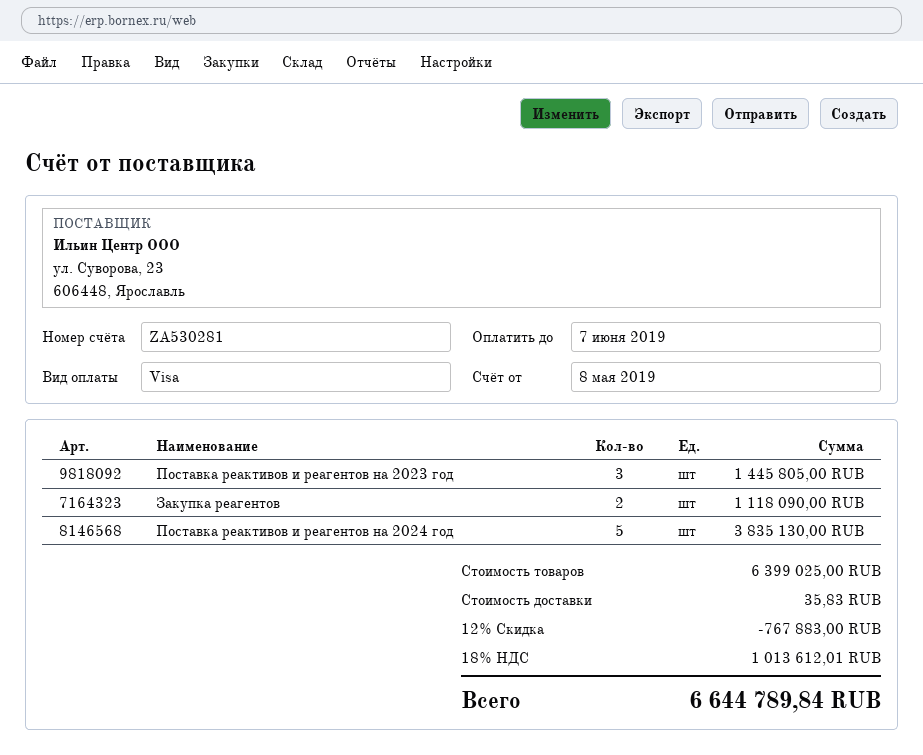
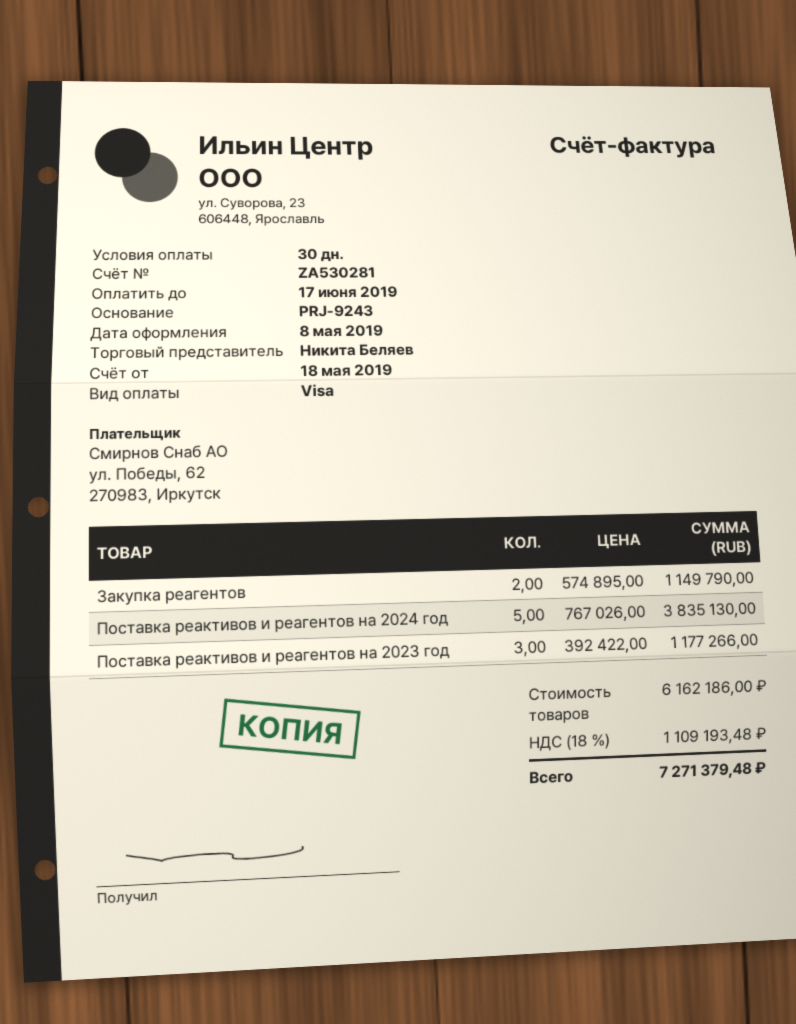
invoice date: 2019-05-08 -> 2019-05-18
due date: 2019-06-07 -> 2019-06-17
Поставка реактивов и реагентов на 2023 год: 3 for 1445805.00 -> 3 for 1177266.00
Закупка реагентов: 2 for 1118090.00 -> 2 for 1149790.00
subtotal: 6399025.00 -> 6162186.00
discount: 12% = 767883.00 -> none
shipping: 35.83 -> none
tax: 18% = 1013612.01 -> 18% = 1109193.48
total: 6644789.84 -> 7271379.48

